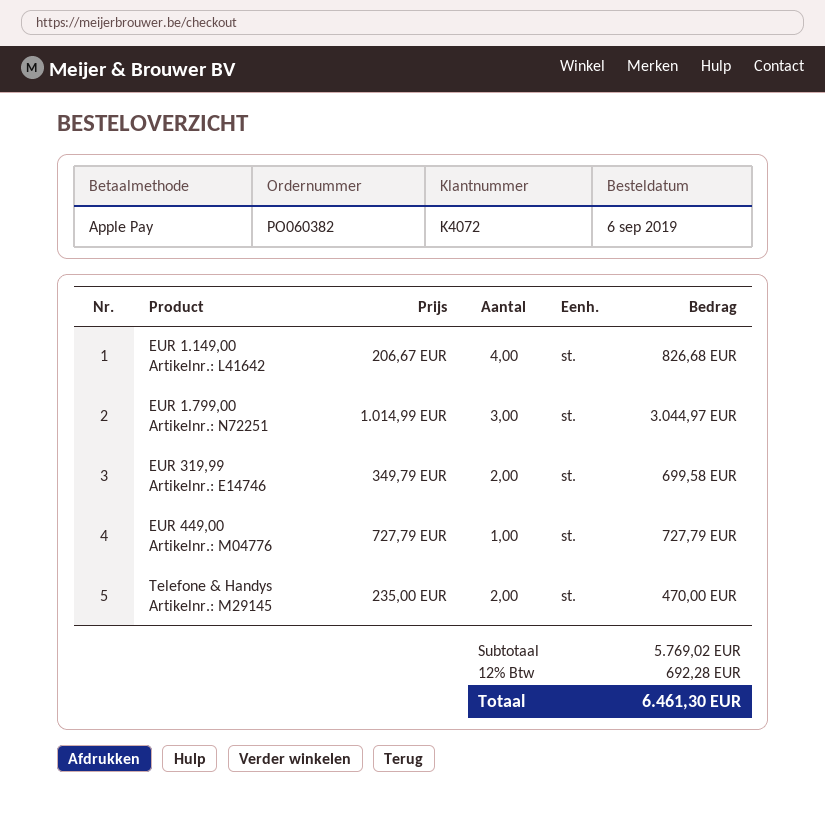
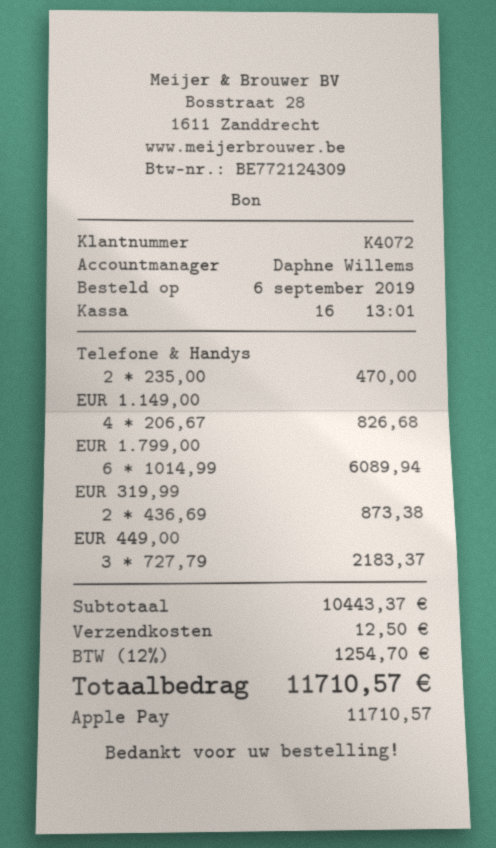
EUR 1.799,00: 3 x 1014.99 = 3044.97 -> 6 x 1014.99 = 6089.94
EUR 319,99: 2 x 349.79 = 699.58 -> 2 x 436.69 = 873.38
EUR 449,00: 1 x 727.79 = 727.79 -> 3 x 727.79 = 2183.37
subtotal: 5769.02 -> 10443.37
shipping: none -> 12.50
tax: 12% = 692.28 -> 12% = 1254.70
total: 6461.30 -> 11710.57

